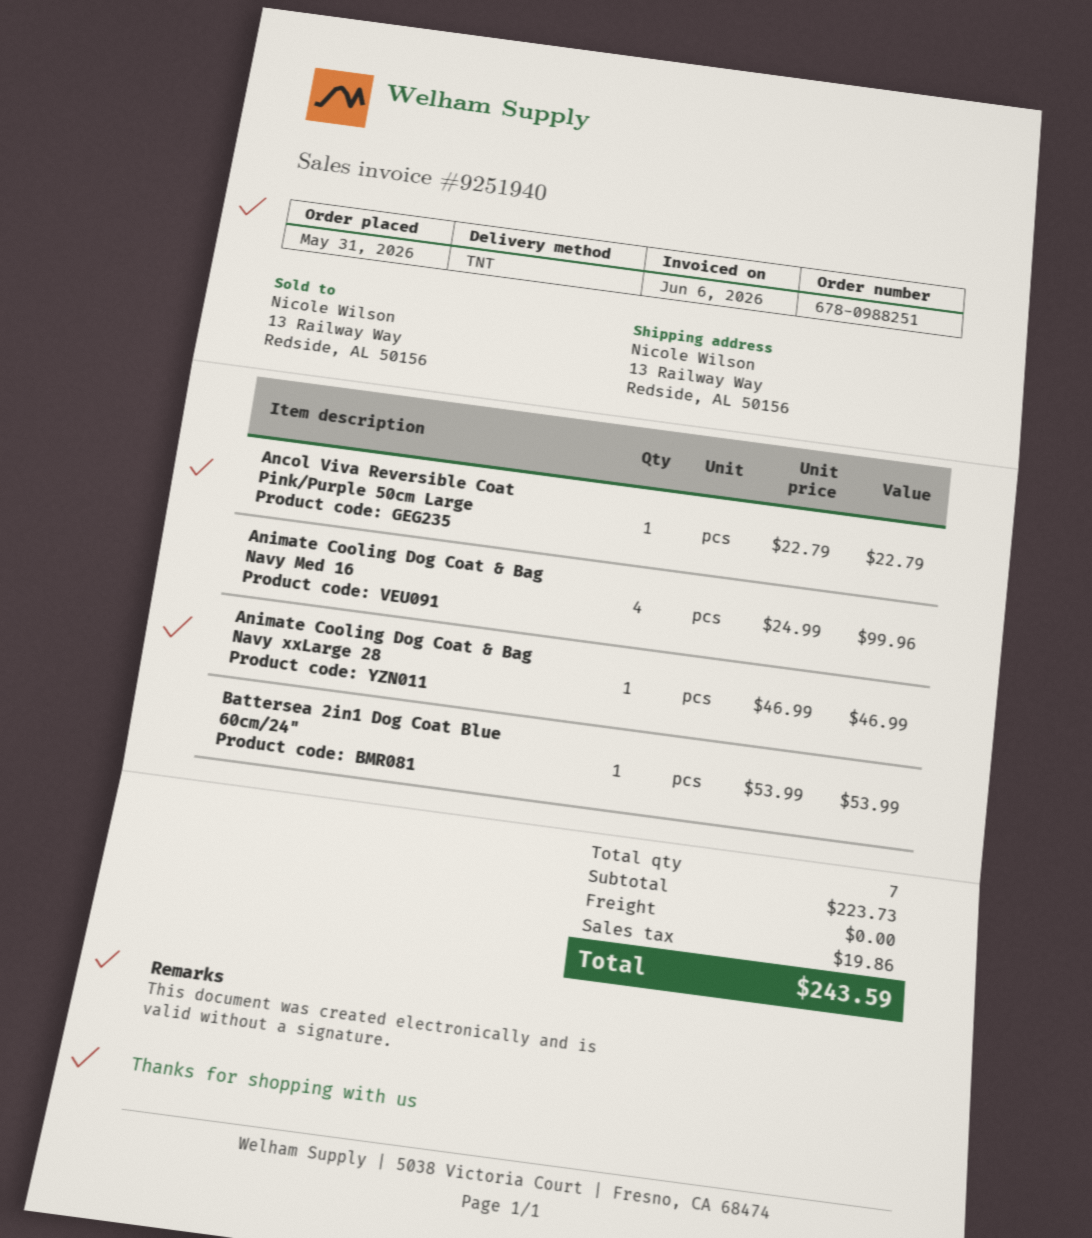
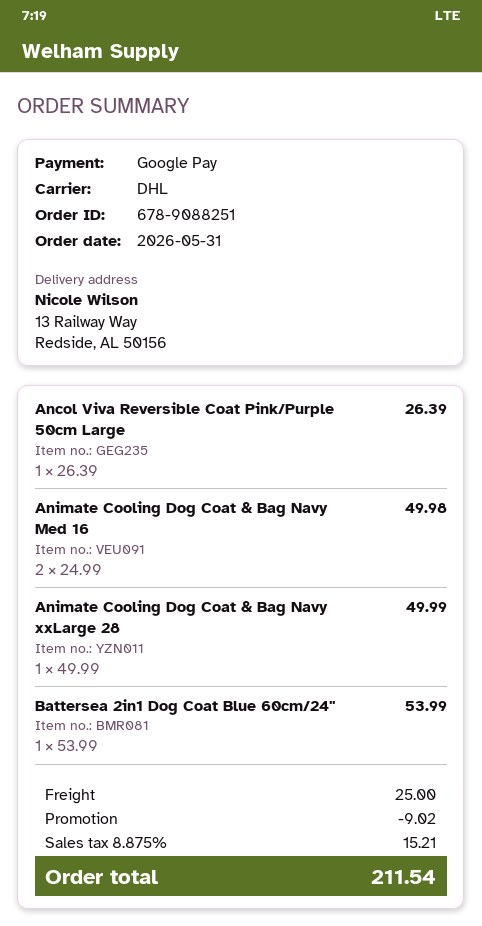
order number: 678-0988251 -> 678-9088251
shipping method: TNT -> DHL
Ancol Viva Reversible Coat Pink/Purple 50cm Large: 1 x 22.79 = 22.79 -> 1 x 26.39 = 26.39
Animate Cooling Dog Coat & Bag Navy Med 16: 4 x 24.99 = 99.96 -> 2 x 24.99 = 49.98
Animate Cooling Dog Coat & Bag Navy xxLarge 28: 1 x 46.99 = 46.99 -> 1 x 49.99 = 49.99
discount: none -> 9.02
shipping: 0.00 -> 25.00
tax: 19.86 -> 15.21
total: 243.59 -> 211.54

